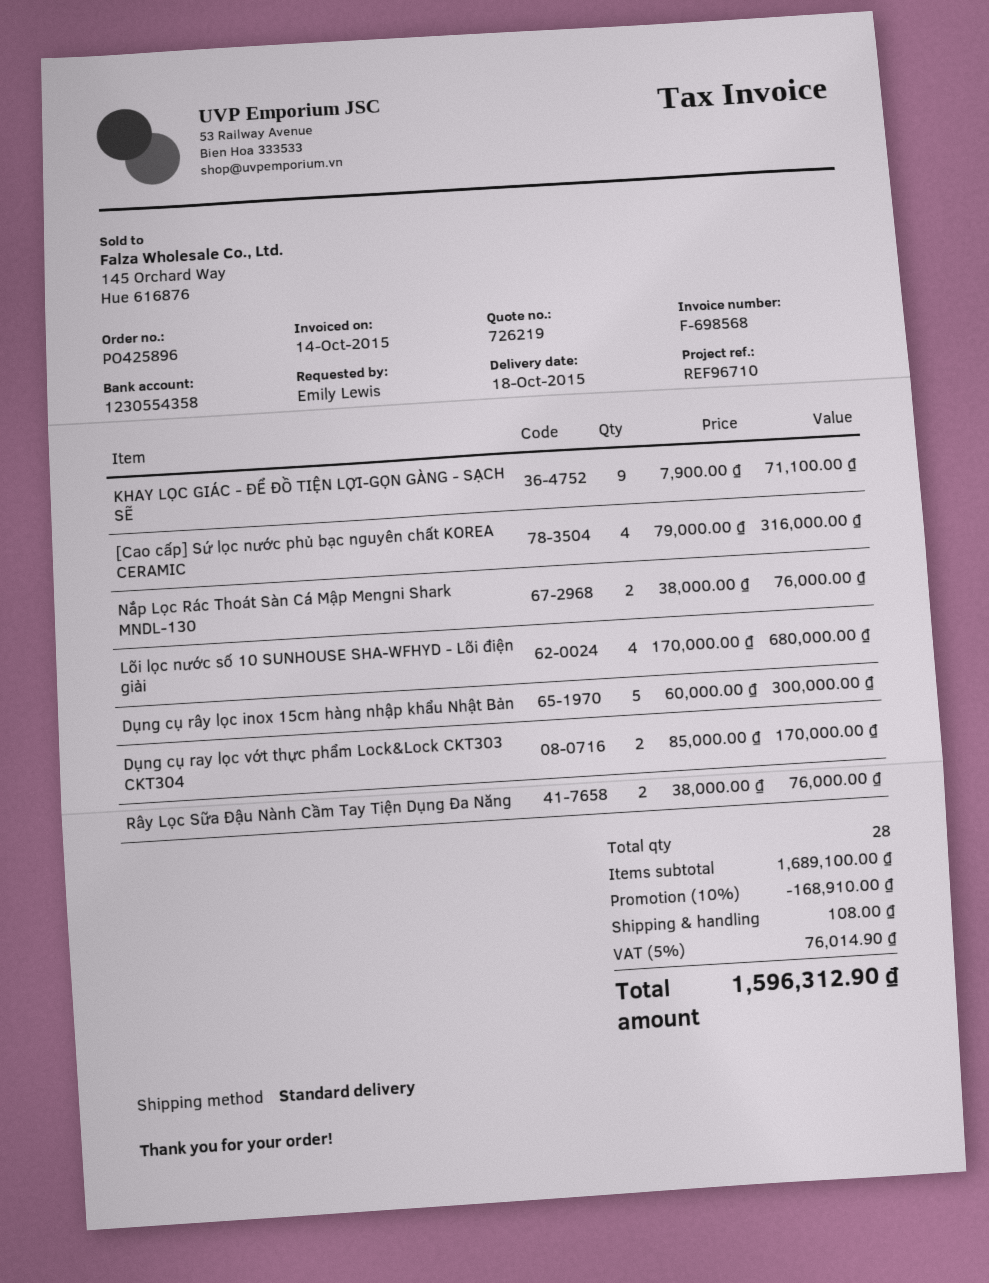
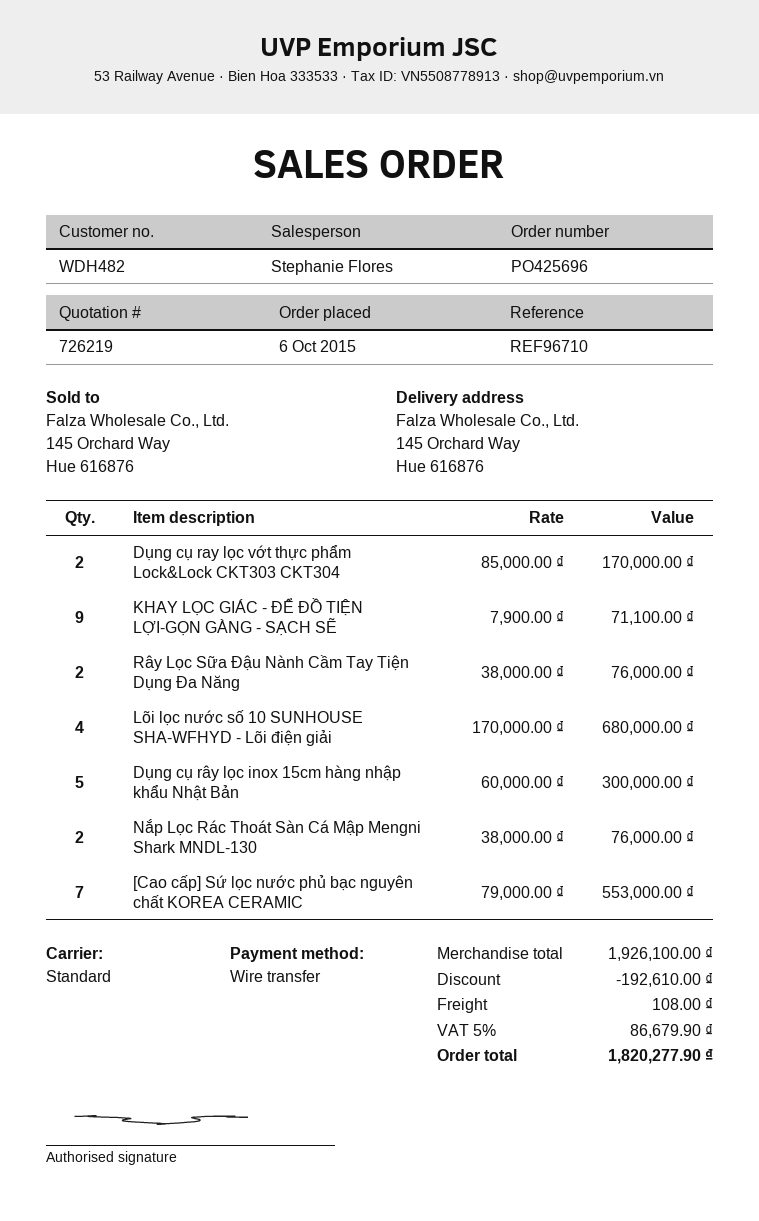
order number: PO425896 -> PO425696
[Cao cấp] Sứ lọc nước phủ bạc nguyên chất KOREA CERAMIC: 4 x 79000.00 = 316000.00 -> 7 x 79000.00 = 553000.00
subtotal: 1689100.00 -> 1926100.00
discount: 168910.00 -> 192610.00
tax: 5% = 76014.90 -> 5% = 86679.90
total: 1596312.90 -> 1820277.90

